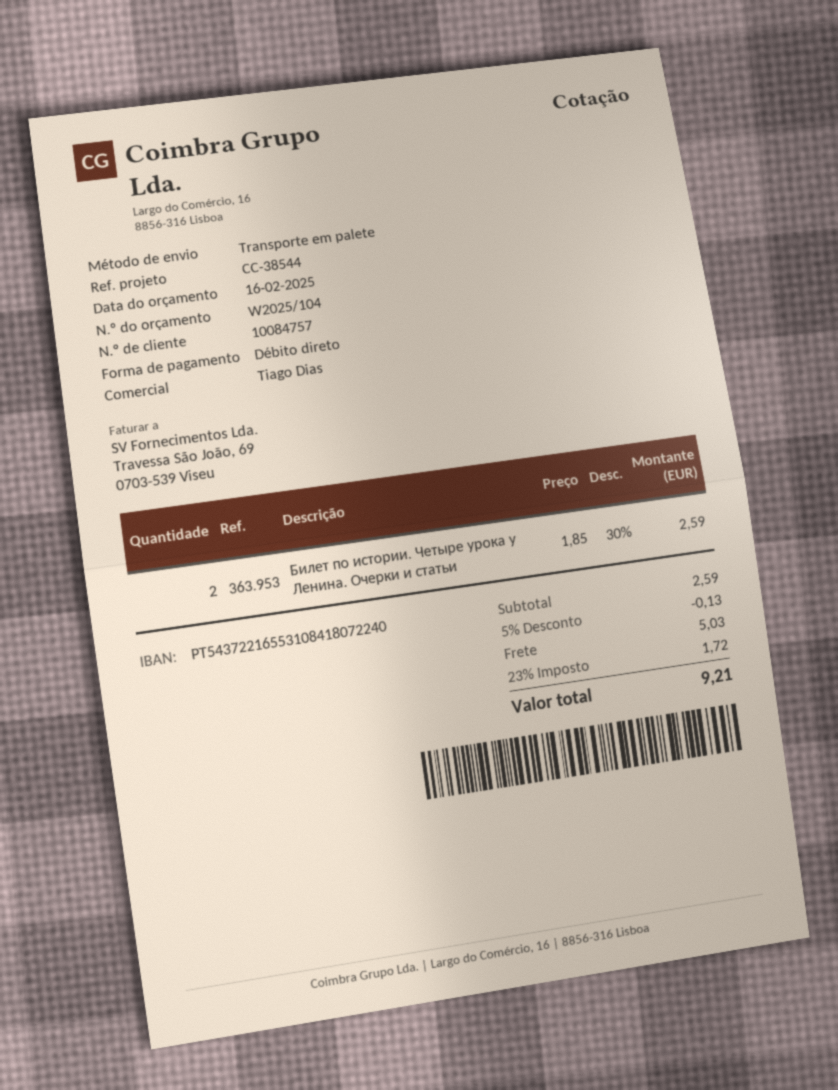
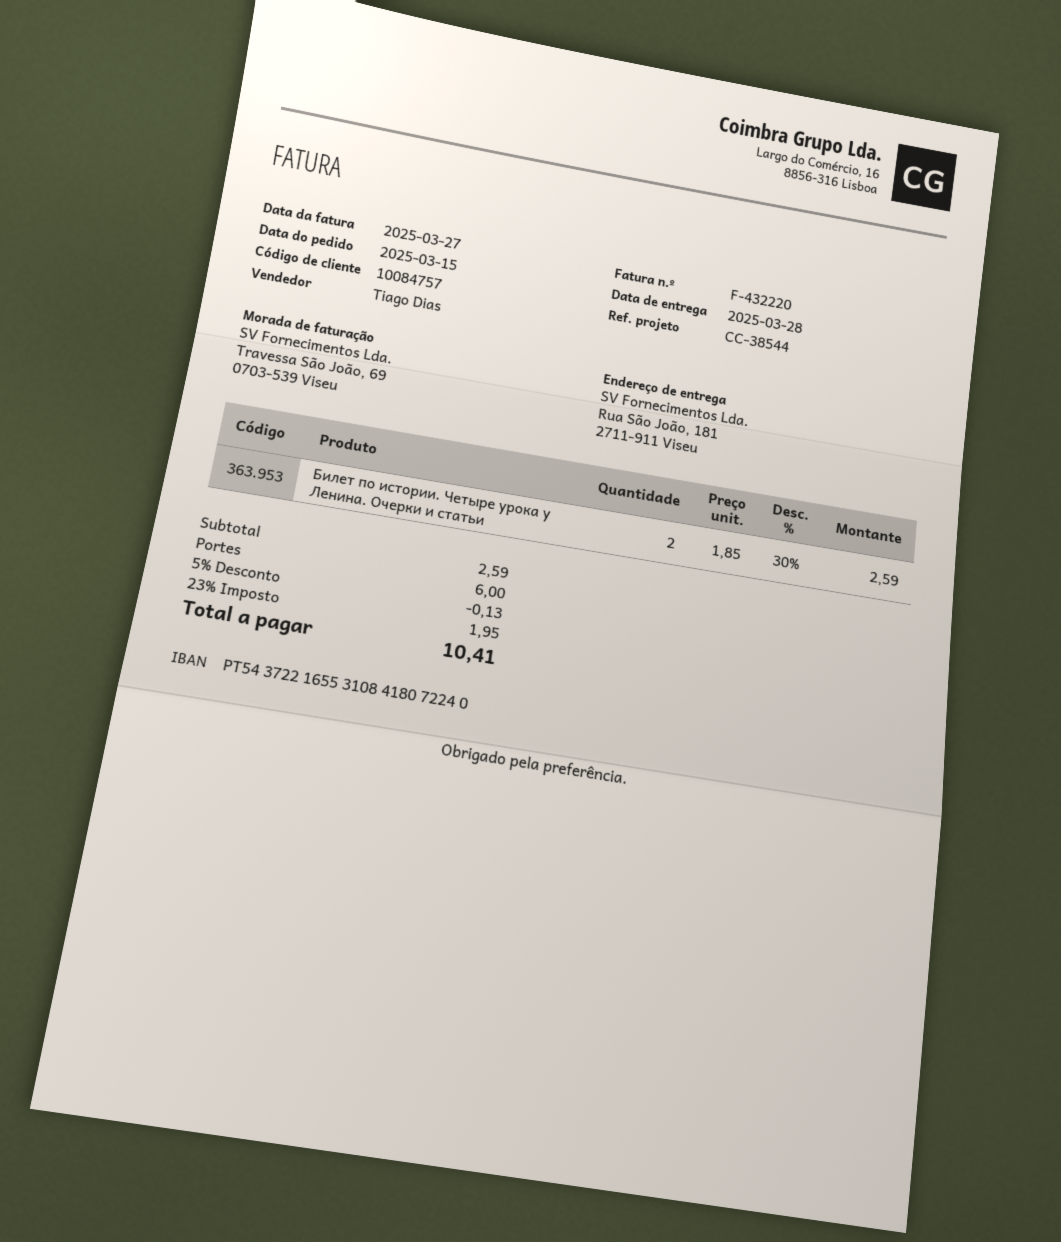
shipping: 5.03 -> 6.00
tax: 23% = 1.72 -> 23% = 1.95
total: 9.21 -> 10.41

